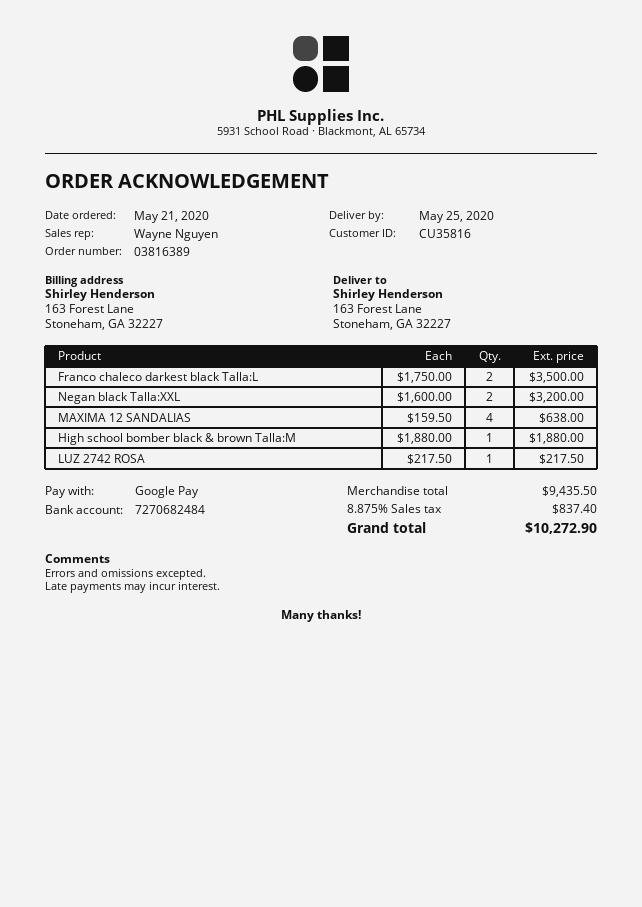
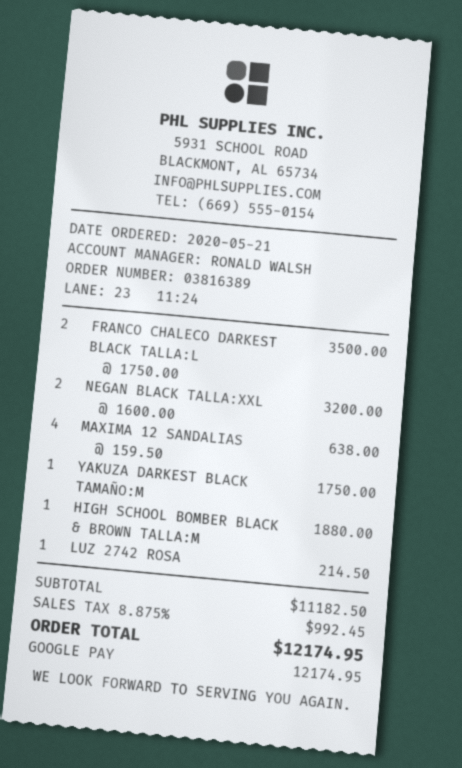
sales rep: Wayne Nguyen -> RONALD WALSH
LUZ 2742 ROSA: 1 x 217.50 = 217.50 -> 1 x 214.50 = 214.50
YAKUZA DARKEST BLACK TAMAÑO:M: none -> 1 x 1750.00 = 1750.00
subtotal: 9435.50 -> 11182.50
tax: 8.875% = 837.40 -> 8.875% = 992.45
total: 10272.90 -> 12174.95

